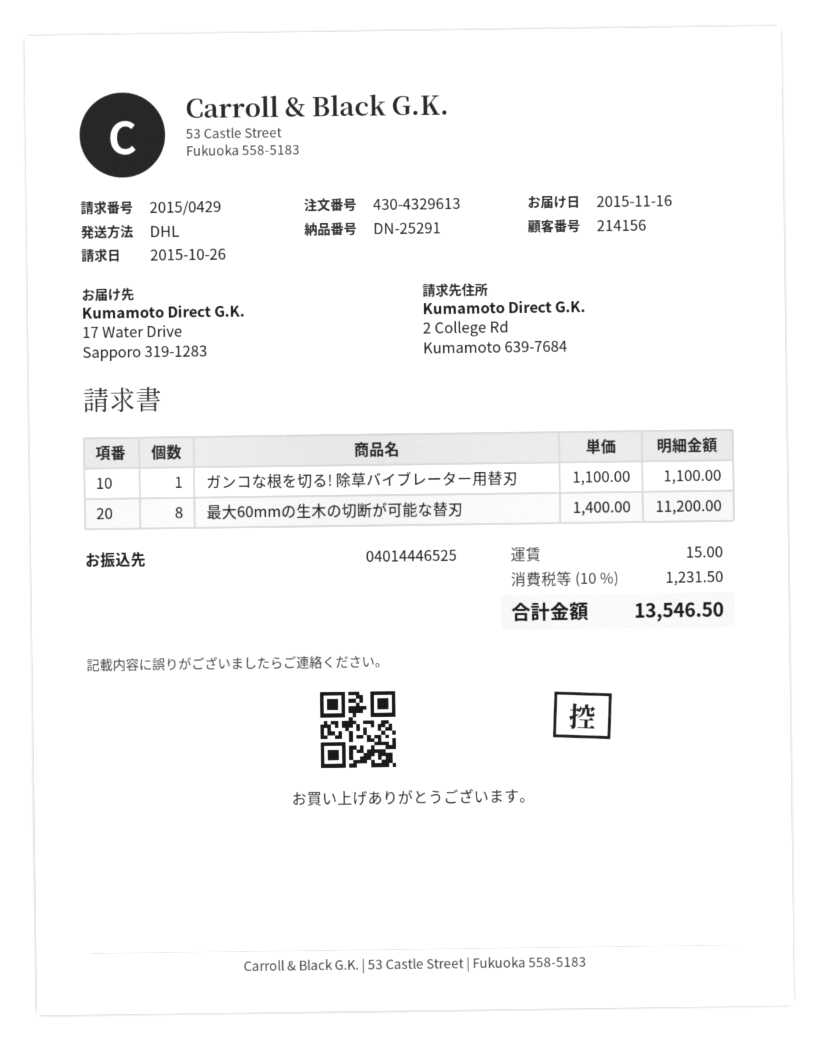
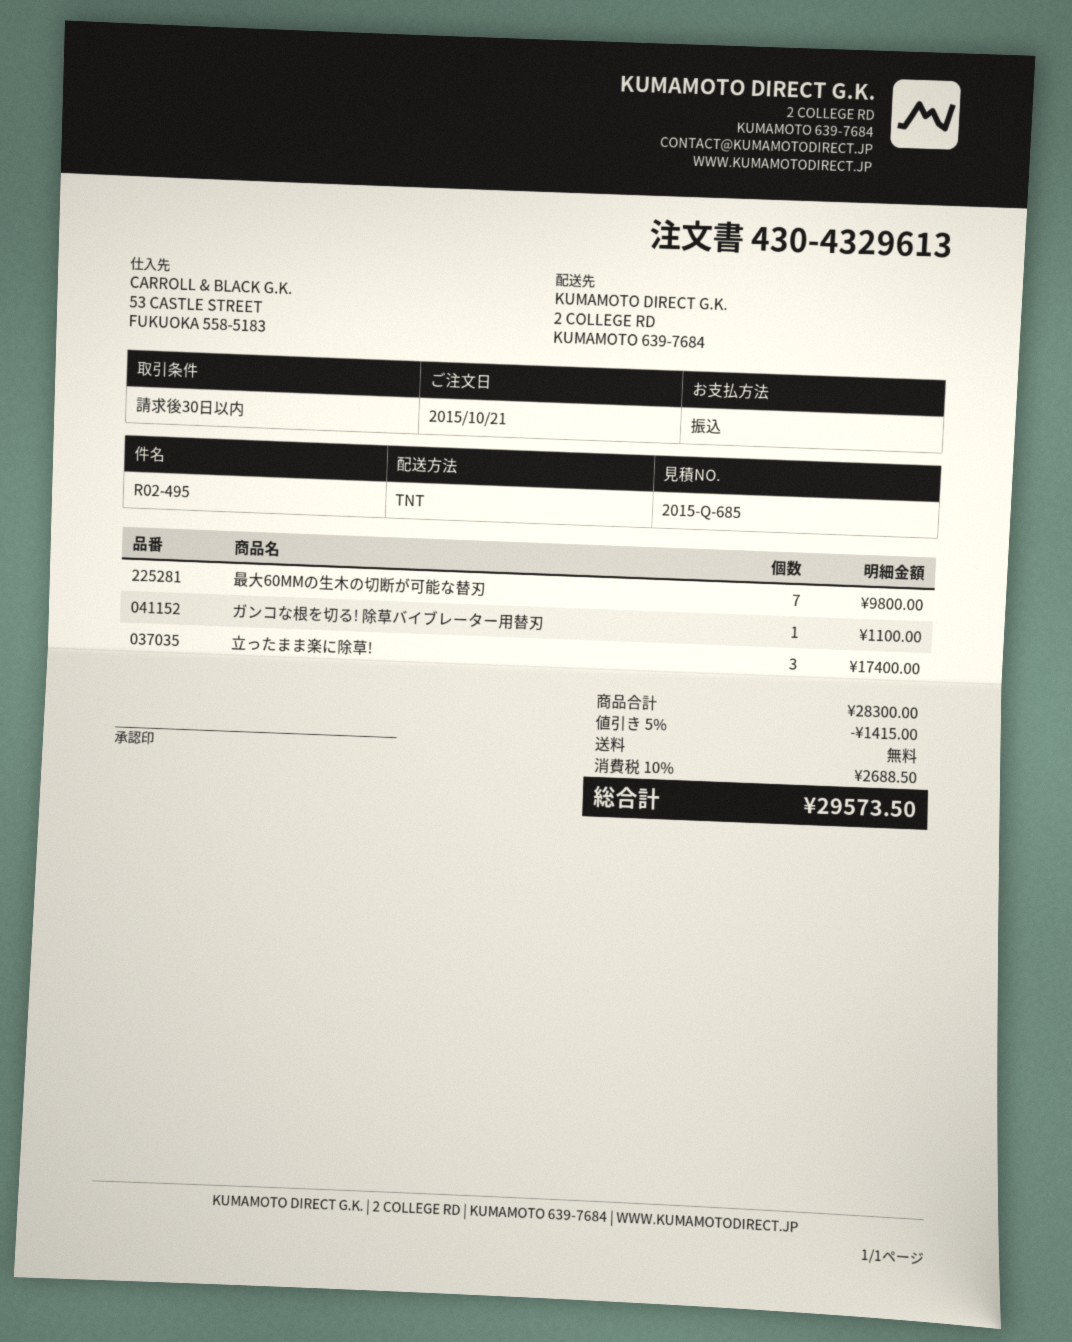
shipping method: DHL -> TNT
ship to: 17 Water Drive, Sapporo 319-1283 -> 2 COLLEGE RD, KUMAMOTO 639-7684
最大60mmの生木の切断が可能な替刃: 8 for 11200.00 -> 7 for 9800.00
立ったまま楽に除草!: none -> 3 for 17400.00
discount: none -> 5% = 1415.00
shipping: 15.00 -> 0.00
tax: 10% = 1231.50 -> 10% = 2688.50
total: 13546.50 -> 29573.50

